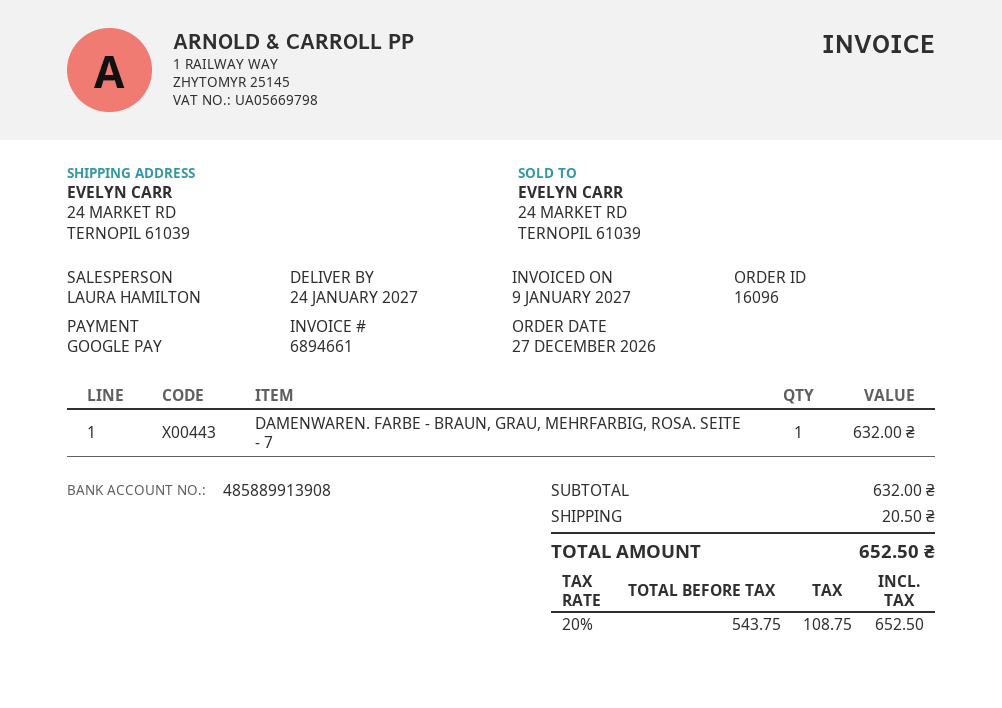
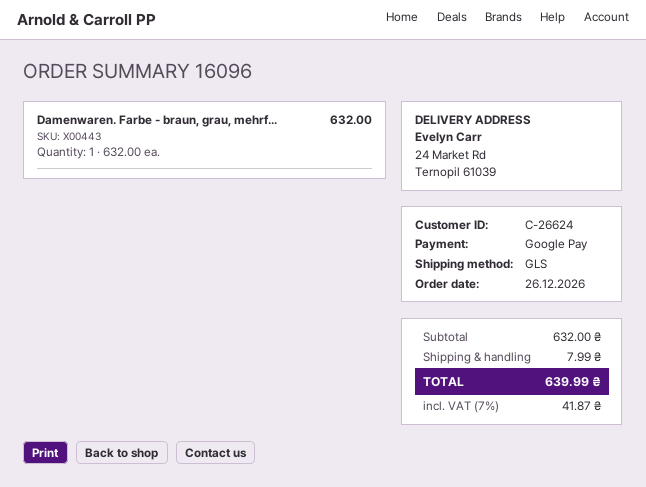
order date: 2026-12-27 -> 2026-12-26
shipping: 20.50 -> 7.99
tax: 20% = 108.75 -> 7% = 41.87
total: 652.50 -> 639.99

